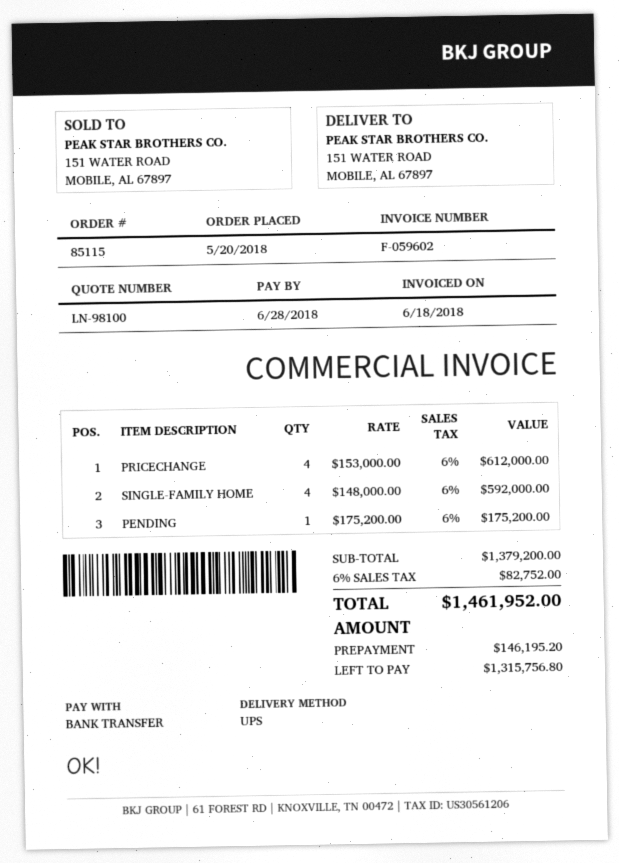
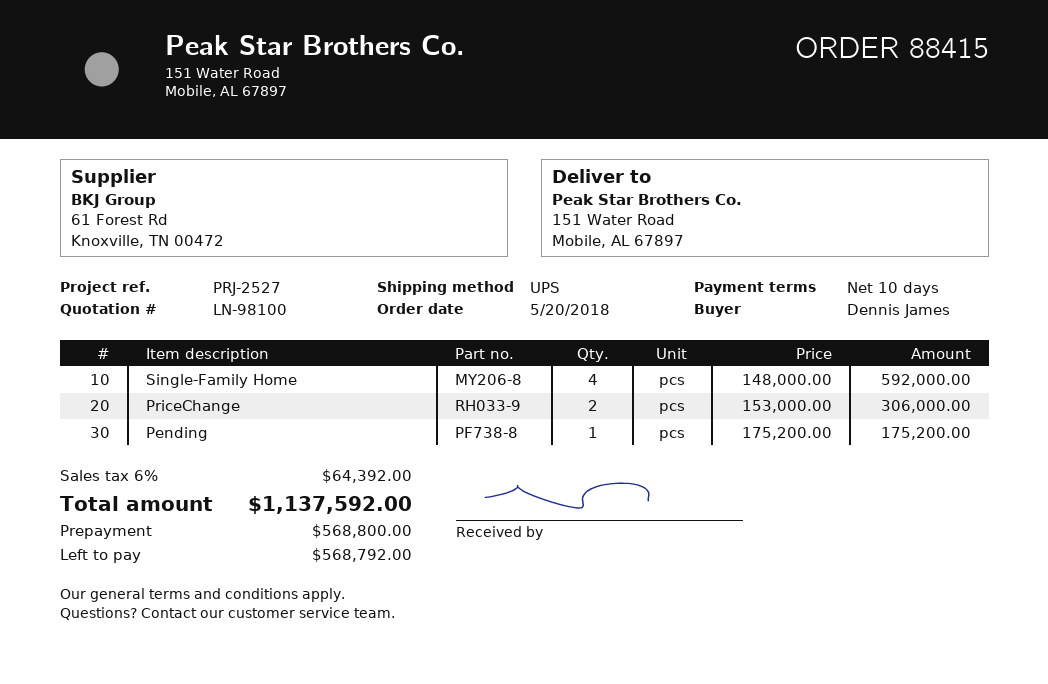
order number: 85115 -> 88415
PRICECHANGE: 4 x 153000.00 = 612000.00 -> 2 x 153000.00 = 306000.00
tax: 6% = 82752.00 -> 6% = 64392.00
total: 1461952.00 -> 1137592.00
deposit: 146195.20 -> 568800.00
balance: 1315756.80 -> 568792.00

